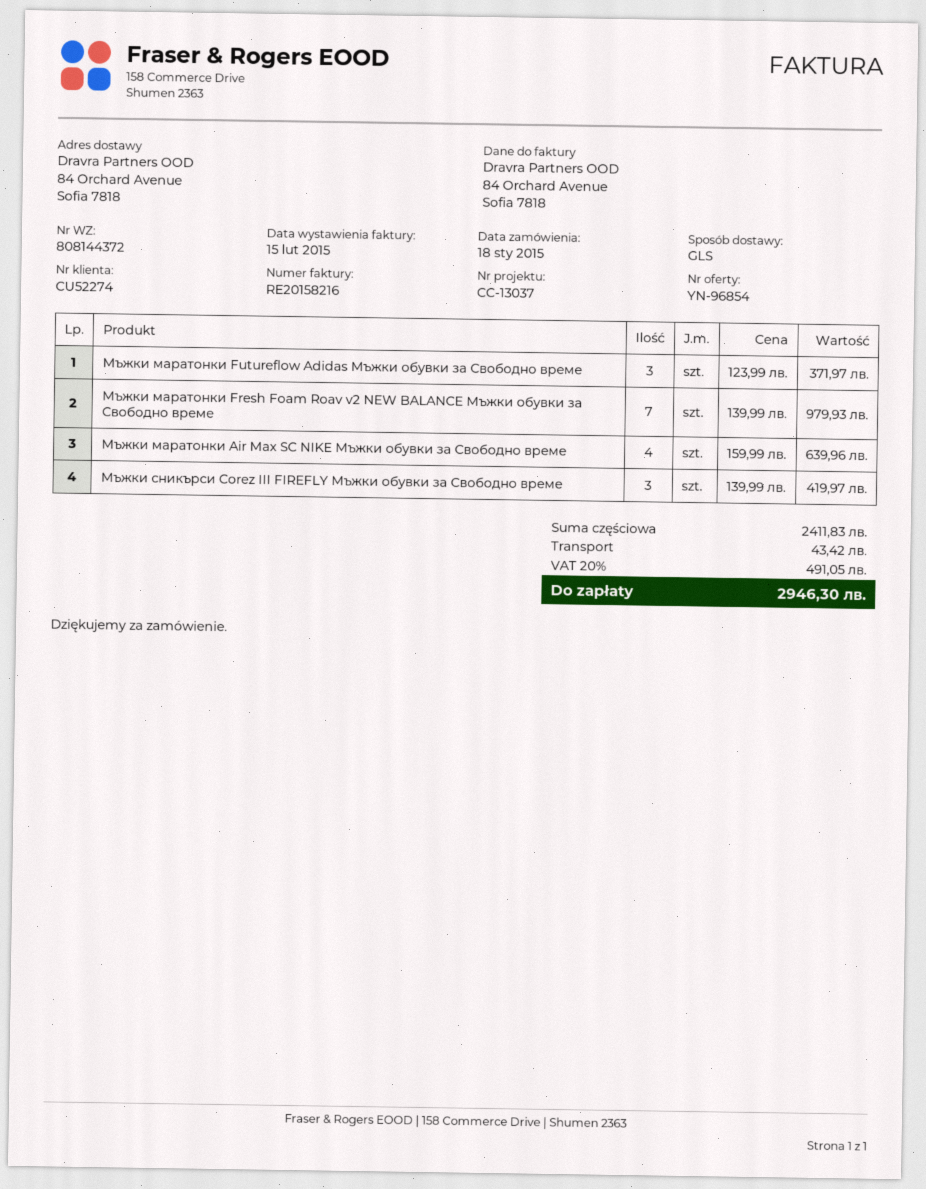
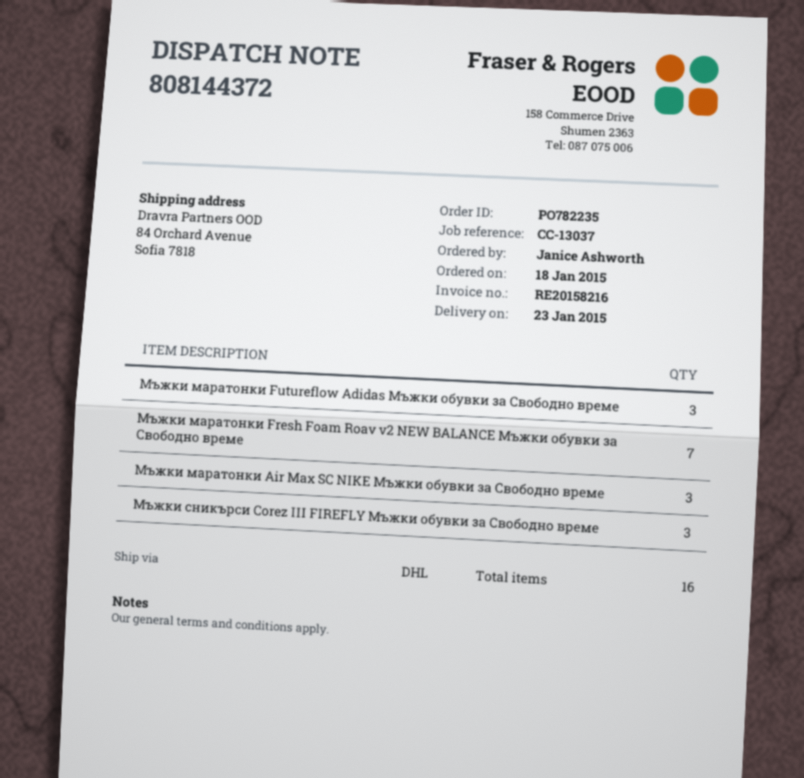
shipping method: GLS -> DHL
Мъжки маратонки Air Max SC NIKE Мъжки обувки за Свободно време: 4 -> 3

